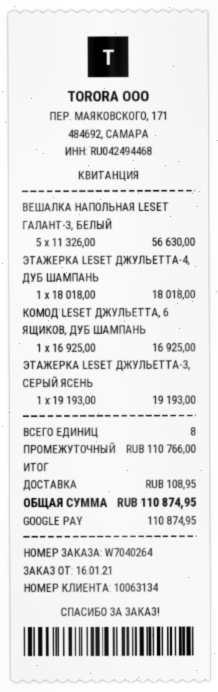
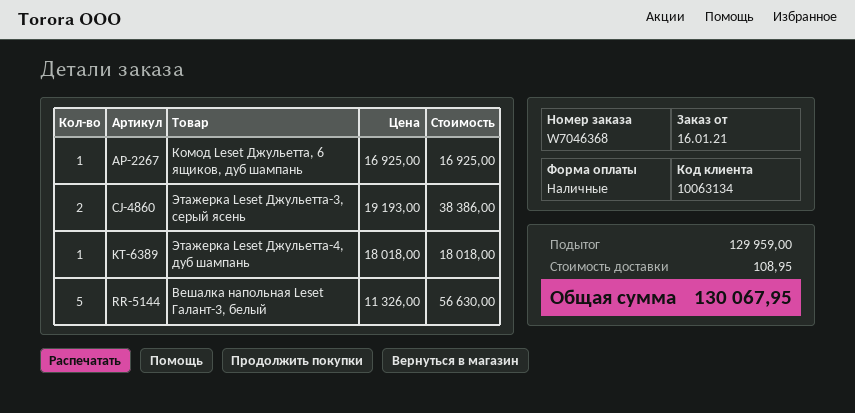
order number: W7040264 -> W7046368
payment method: Google Pay -> cash
ЭТАЖЕРКА LESET ДЖУЛЬЕТТА-3, СЕРЫЙ ЯСЕНЬ: 1 x 19193.00 = 19193.00 -> 2 x 19193.00 = 38386.00
subtotal: 110766.00 -> 129959.00
total: 110874.95 -> 130067.95

